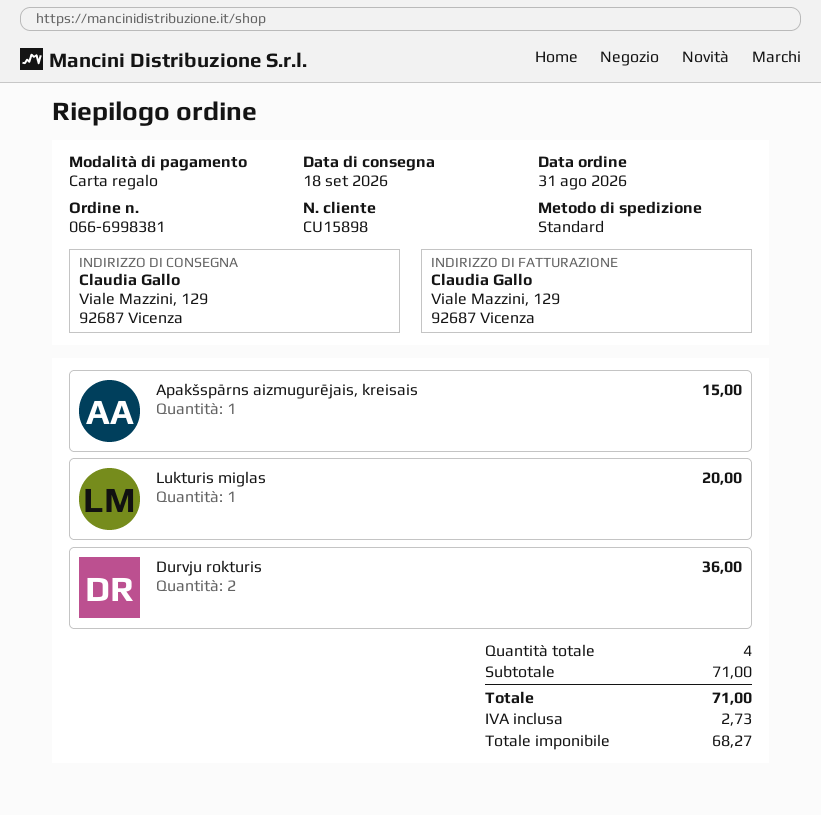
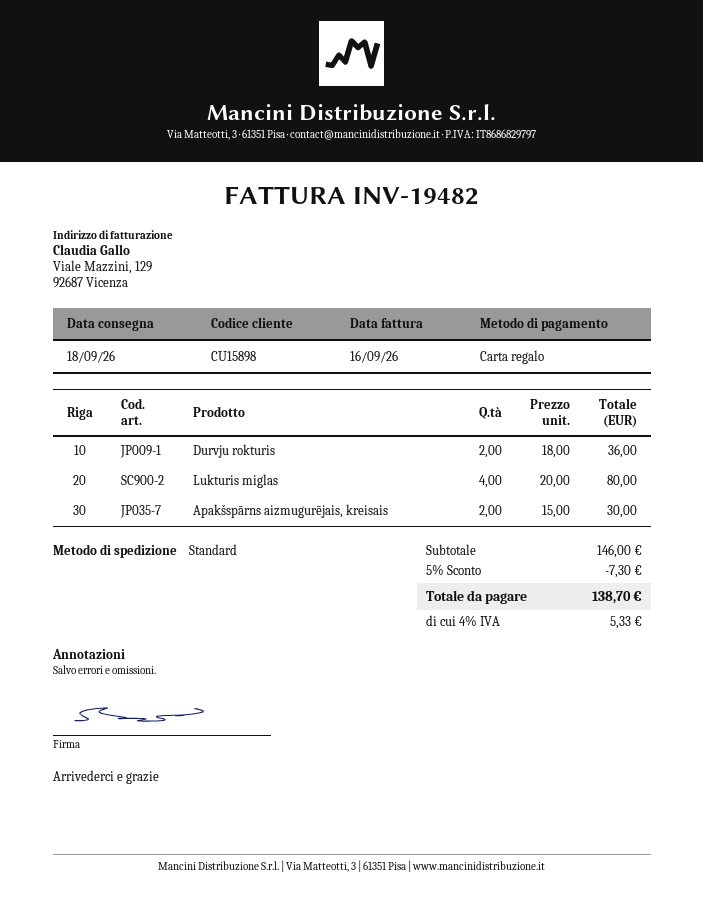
Apakšspārns aizmugurējais, kreisais: 1 for 15.00 -> 2 for 30.00
Lukturis miglas: 1 for 20.00 -> 4 for 80.00
subtotal: 71.00 -> 146.00
discount: none -> 5% = 7.30
tax: 2.73 -> 5.33
total: 71.00 -> 138.70

